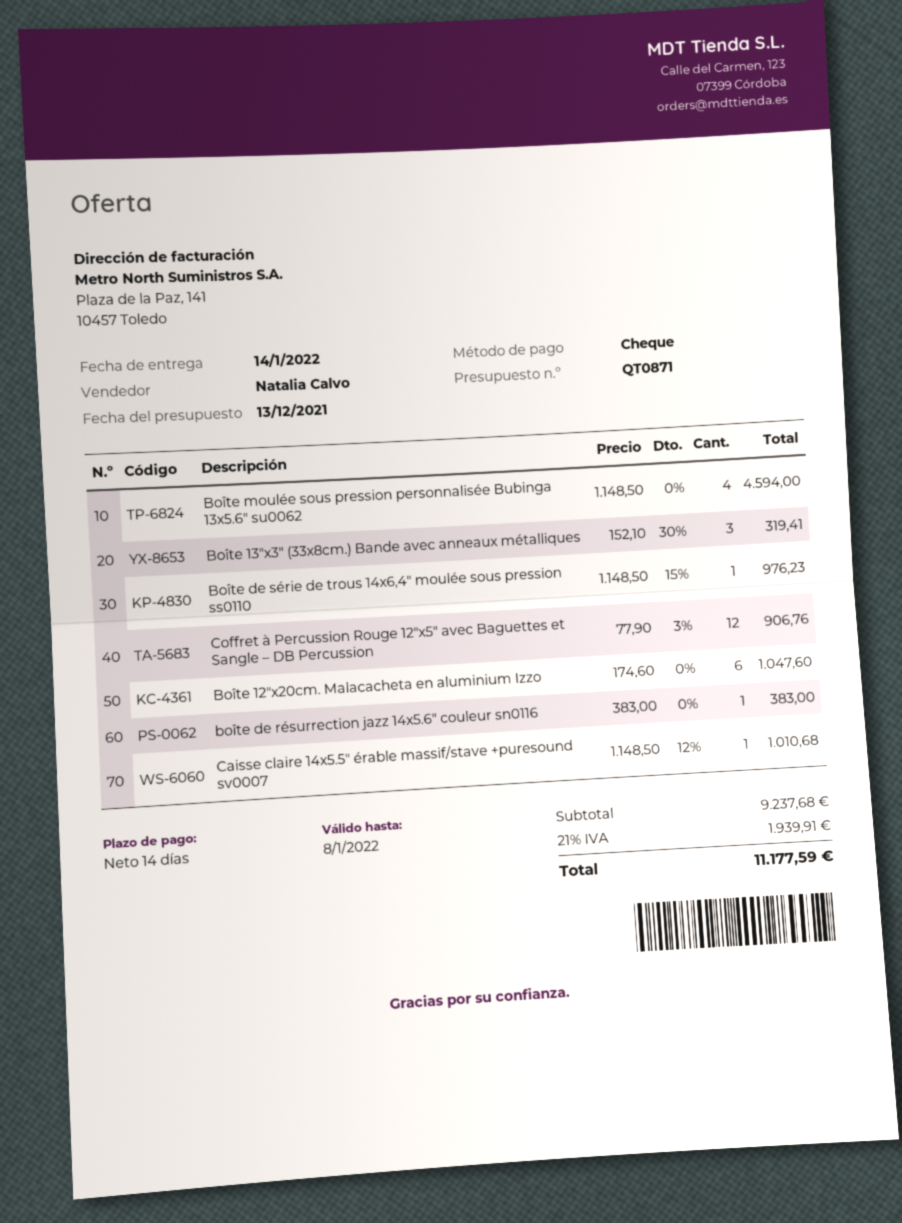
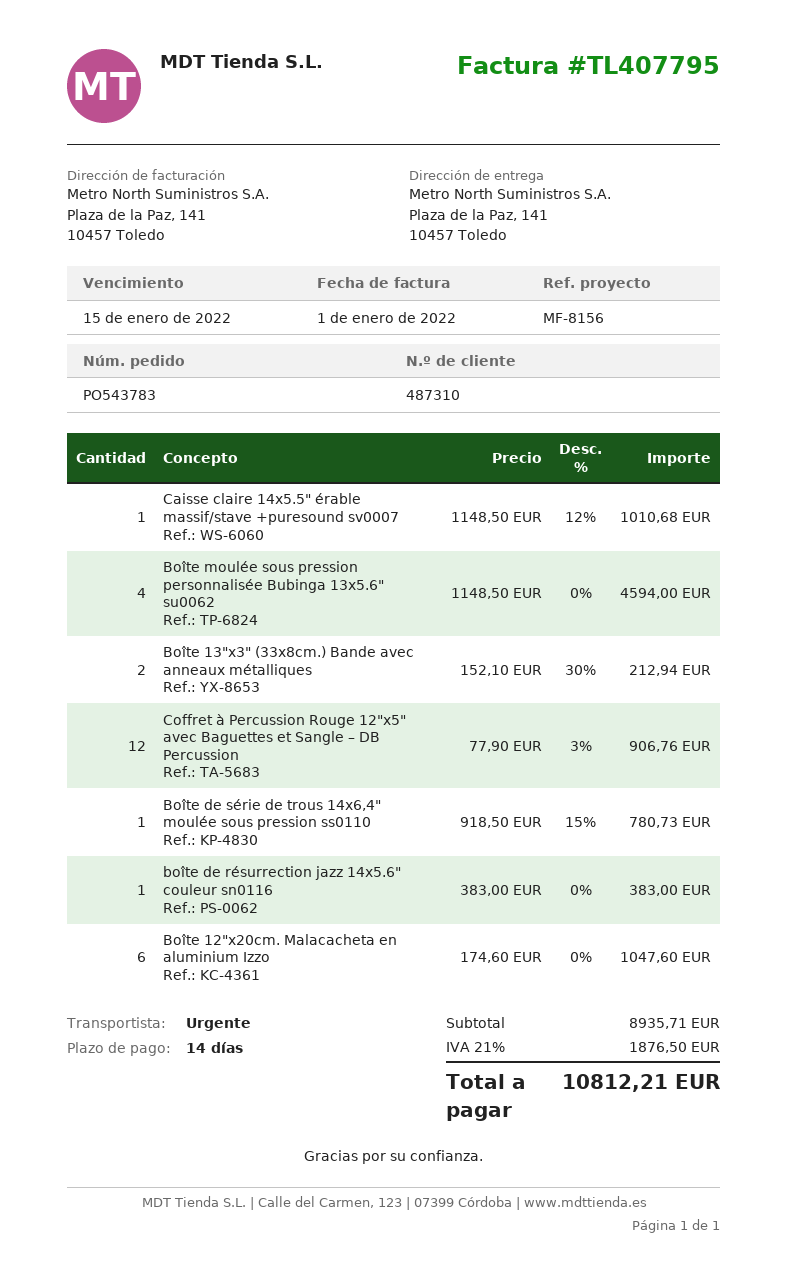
Boîte 13"x3" (33x8cm.) Bande avec anneaux métalliques: 3 x 152.10 - 30% = 319.41 -> 2 x 152.10 - 30% = 212.94
Boîte de série de trous 14x6,4" moulée sous pression ss0110: 1 x 1148.50 - 15% = 976.23 -> 1 x 918.50 - 15% = 780.73
subtotal: 9237.68 -> 8935.71
tax: 21% = 1939.91 -> 21% = 1876.50
total: 11177.59 -> 10812.21

